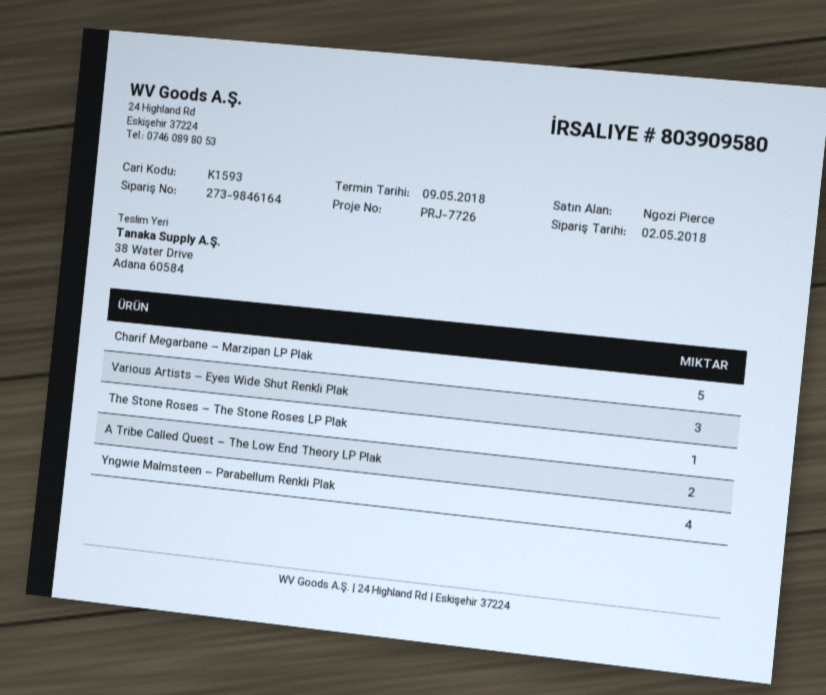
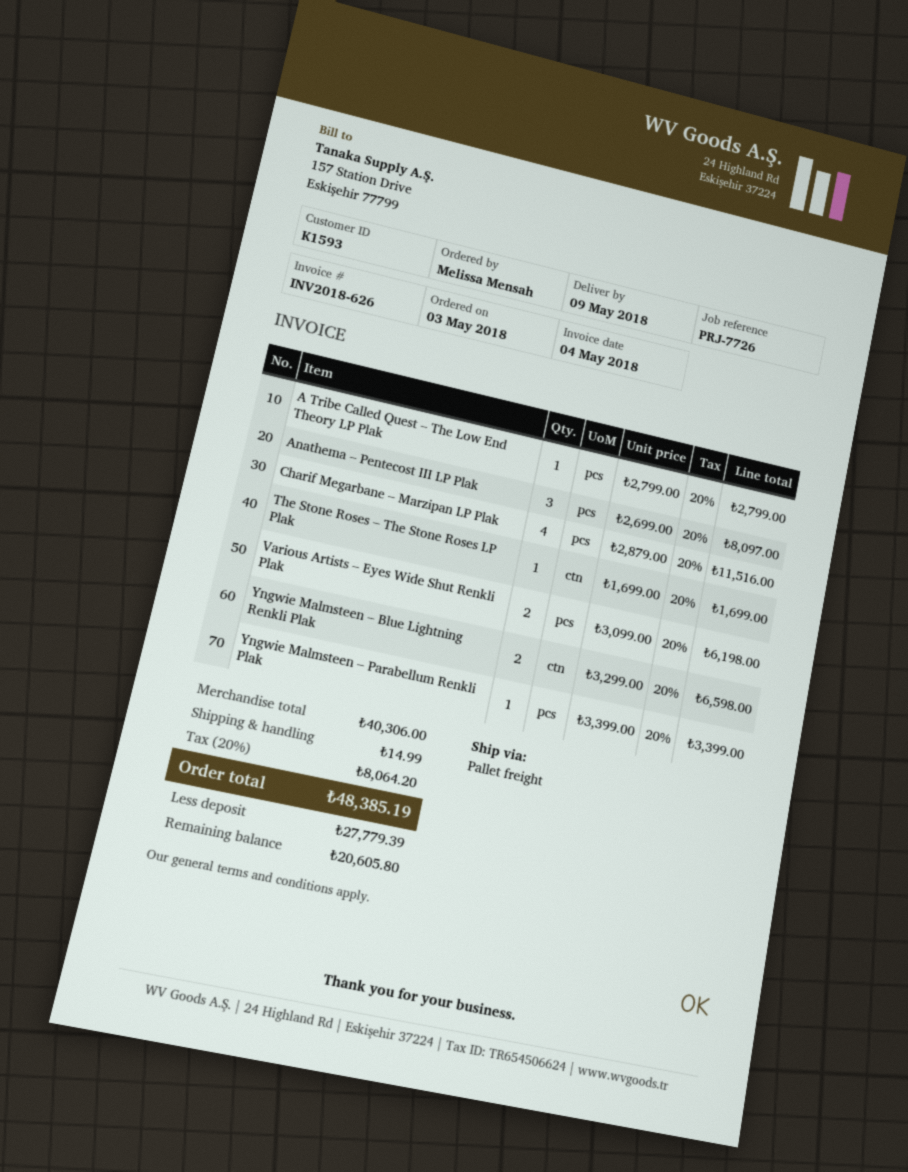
order date: 2018-05-02 -> 2018-05-03
ordered by: Ngozi Pierce -> Melissa Mensah
Charif Megarbane – Marzipan LP Plak: 5 -> 4
Various Artists – Eyes Wide Shut Renkli Plak: 3 -> 2
A Tribe Called Quest – The Low End Theory LP Plak: 2 -> 1
Yngwie Malmsteen – Parabellum Renkli Plak: 4 -> 1
Anathema – Pentecost III LP Plak: none -> 3
Yngwie Malmsteen – Blue Lightning Renkli Plak: none -> 2

